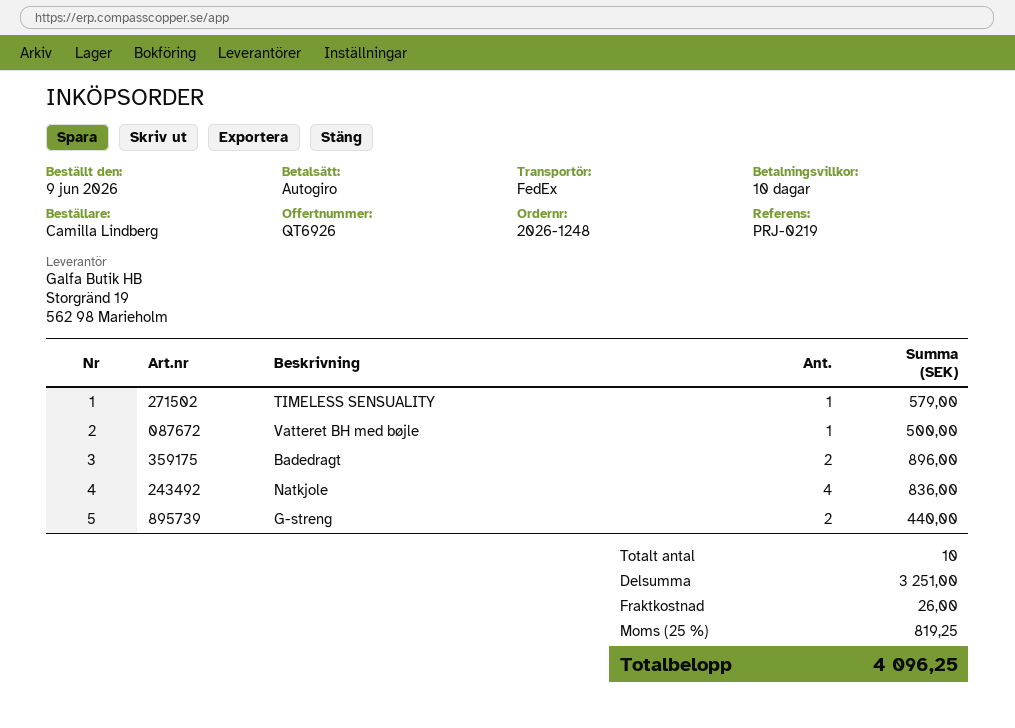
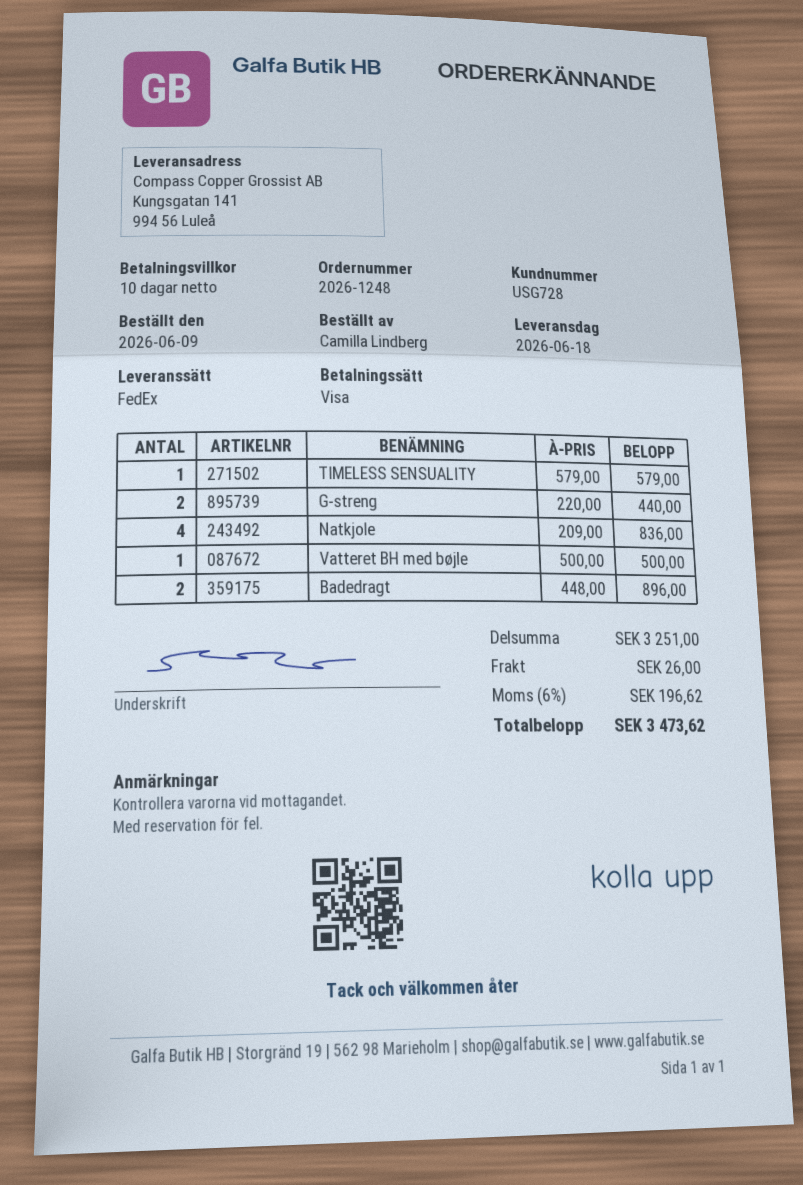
payment method: direct debit -> Visa
tax: 25% = 819.25 -> 6% = 196.62
total: 4096.25 -> 3473.62

